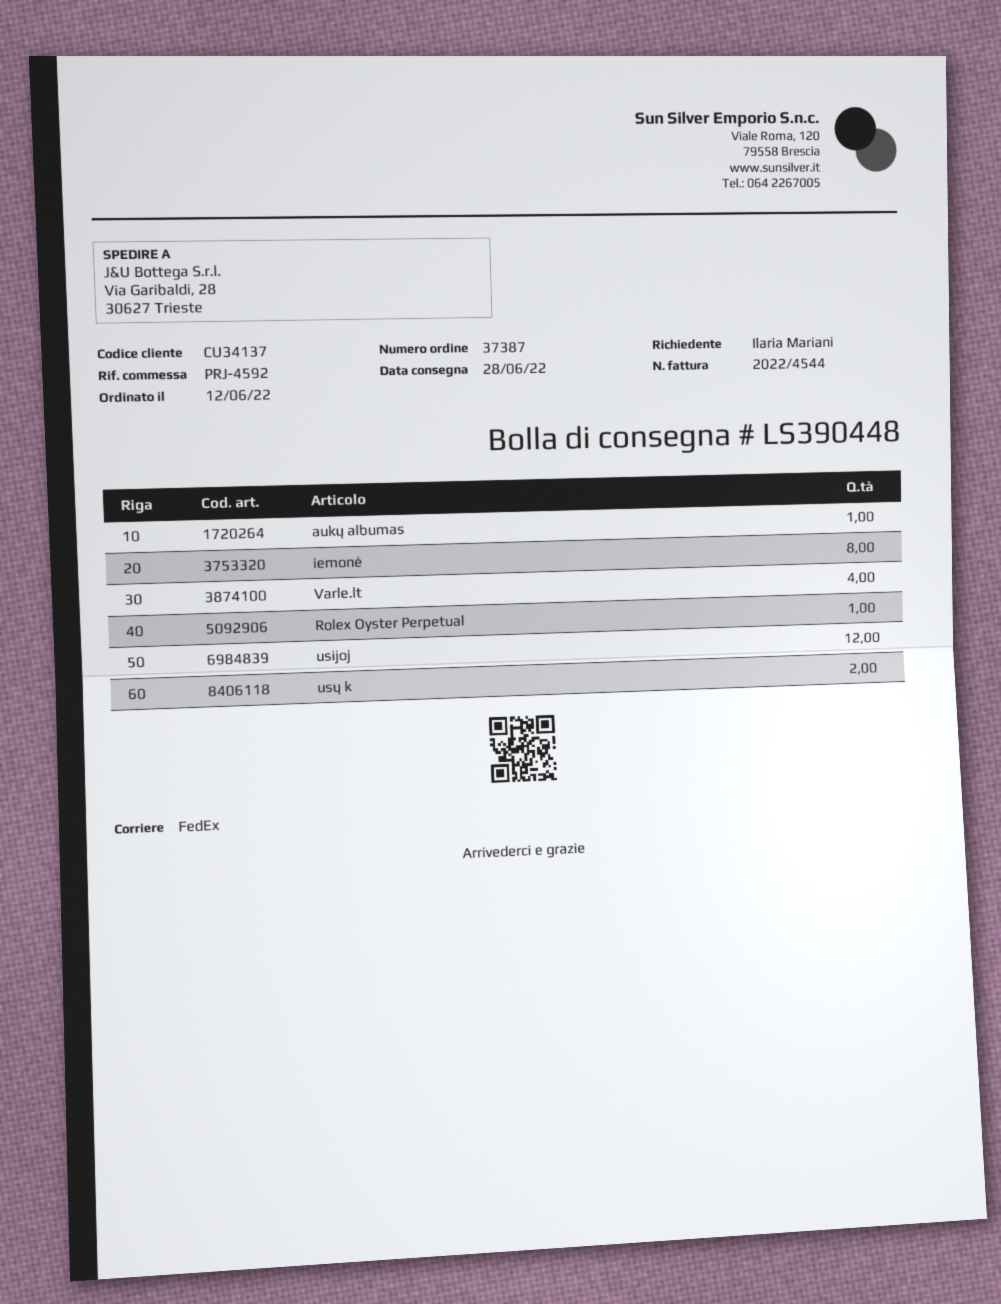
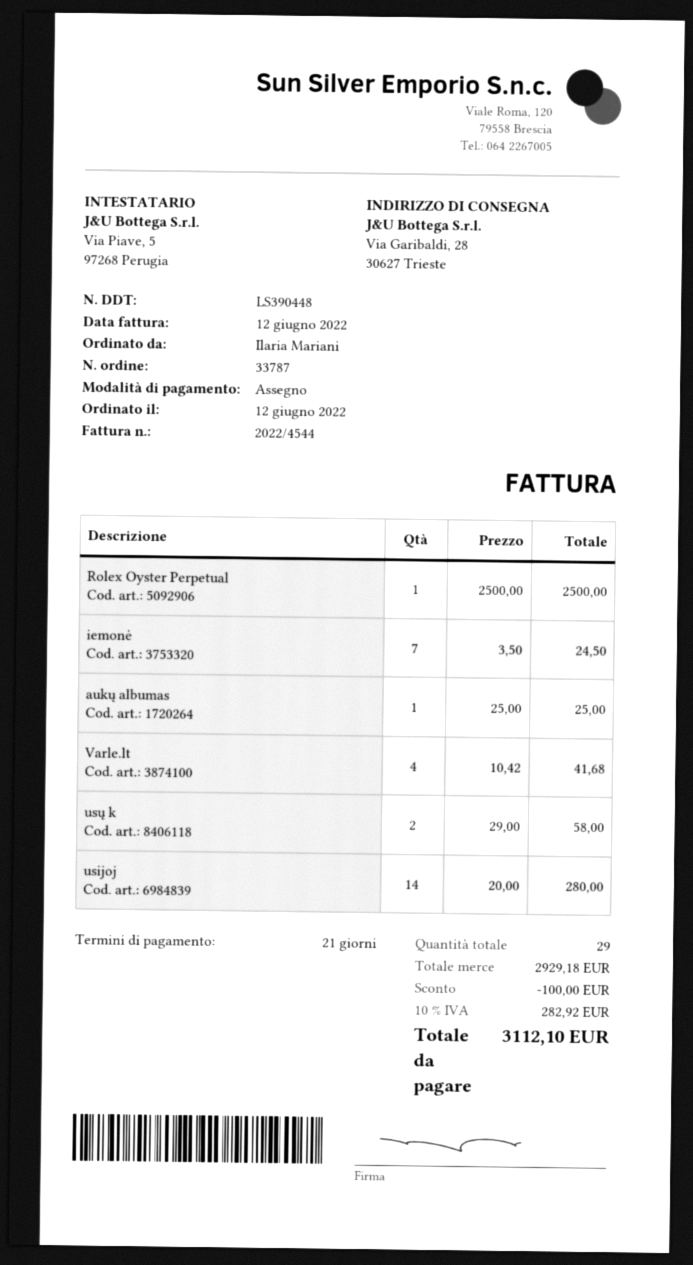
order number: 37387 -> 33787
iemonė: 8 -> 7
usijoj: 12 -> 14

